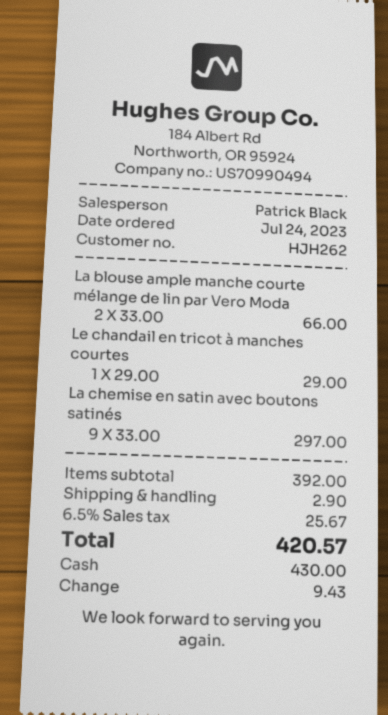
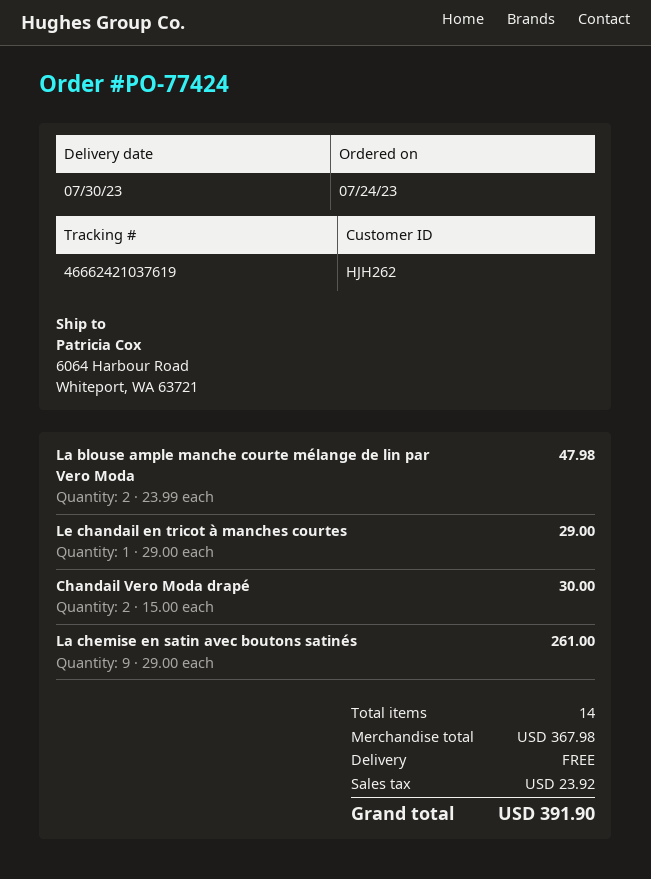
La blouse ample manche courte mélange de lin par Vero Moda: 2 x 33.00 = 66.00 -> 2 x 23.99 = 47.98
La chemise en satin avec boutons satinés: 9 x 33.00 = 297.00 -> 9 x 29.00 = 261.00
Chandail Vero Moda drapé: none -> 2 x 15.00 = 30.00
subtotal: 392.00 -> 367.98
shipping: 2.90 -> 0.00
tax: 25.67 -> 23.92
total: 420.57 -> 391.90

